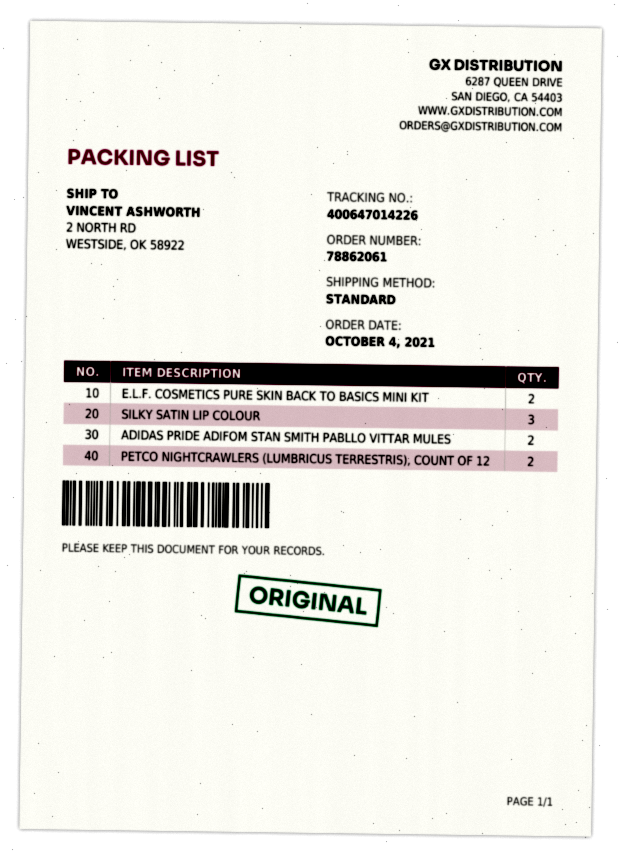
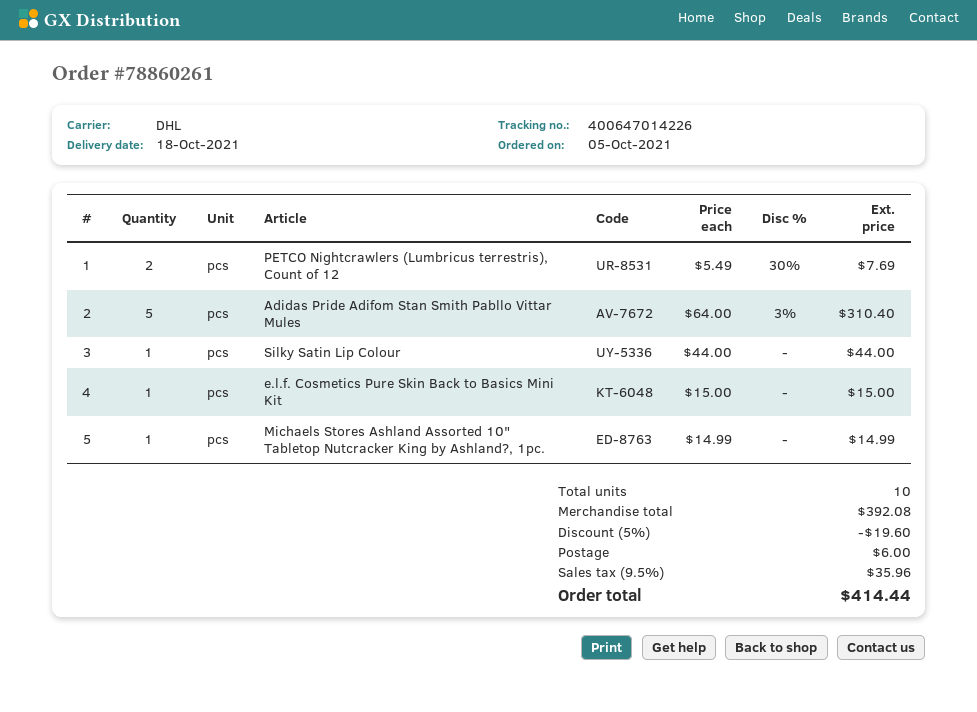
order number: 78862061 -> 78860261
order date: 2021-10-04 -> 2021-10-05
shipping method: standard -> DHL
E.L.F. COSMETICS PURE SKIN BACK TO BASICS MINI KIT: 2 -> 1
SILKY SATIN LIP COLOUR: 3 -> 1
ADIDAS PRIDE ADIFOM STAN SMITH PABLLO VITTAR MULES: 2 -> 5
Michaels Stores Ashland Assorted 10" Tabletop Nutcracker King by Ashland?, 1pc.: none -> 1

